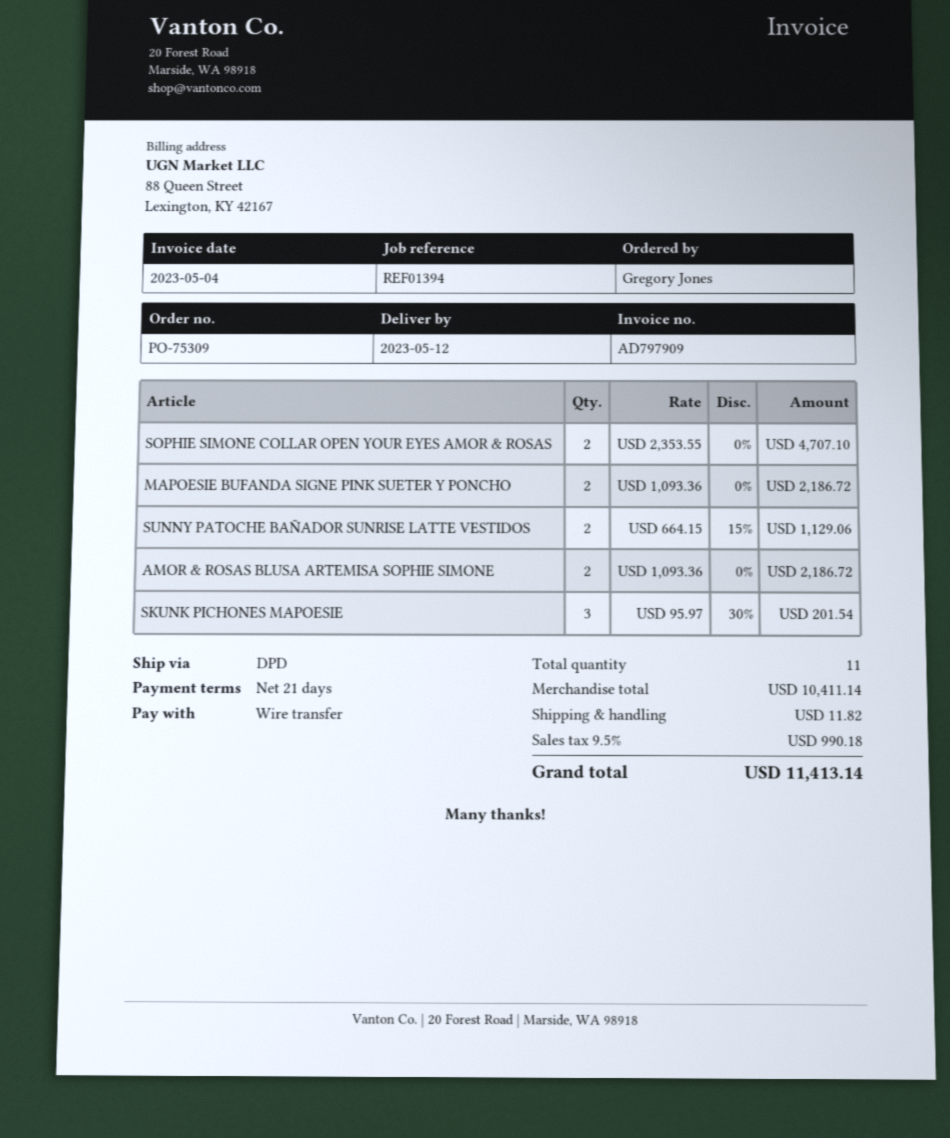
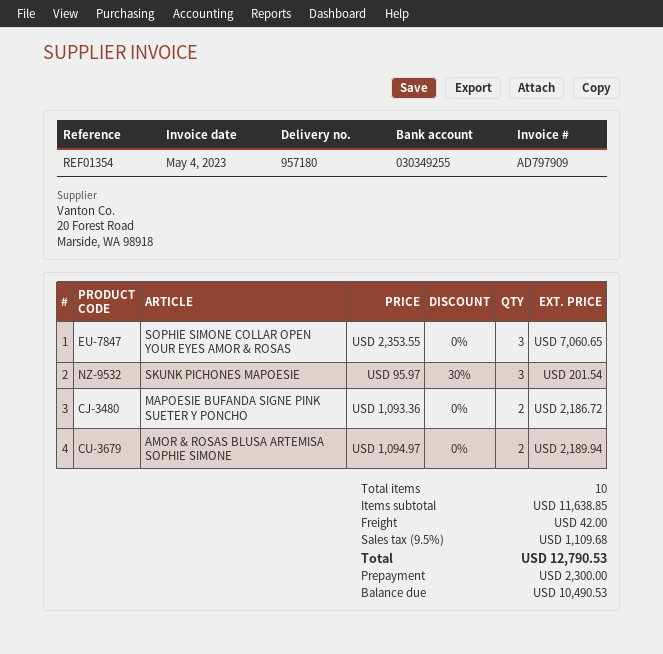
reference: REF01394 -> REF01354
SOPHIE SIMONE COLLAR OPEN YOUR EYES AMOR & ROSAS: 2 x 2353.55 = 4707.10 -> 3 x 2353.55 = 7060.65
SUNNY PATOCHE BAÑADOR SUNRISE LATTE VESTIDOS: 2 x 664.15 - 15% = 1129.06 -> none
AMOR & ROSAS BLUSA ARTEMISA SOPHIE SIMONE: 2 x 1093.36 = 2186.72 -> 2 x 1094.97 = 2189.94
total quantity: 11 -> 10
subtotal: 10411.14 -> 11638.85
shipping: 11.82 -> 42.00
tax: 9.5% = 990.18 -> 9.5% = 1109.68
total: 11413.14 -> 12790.53

